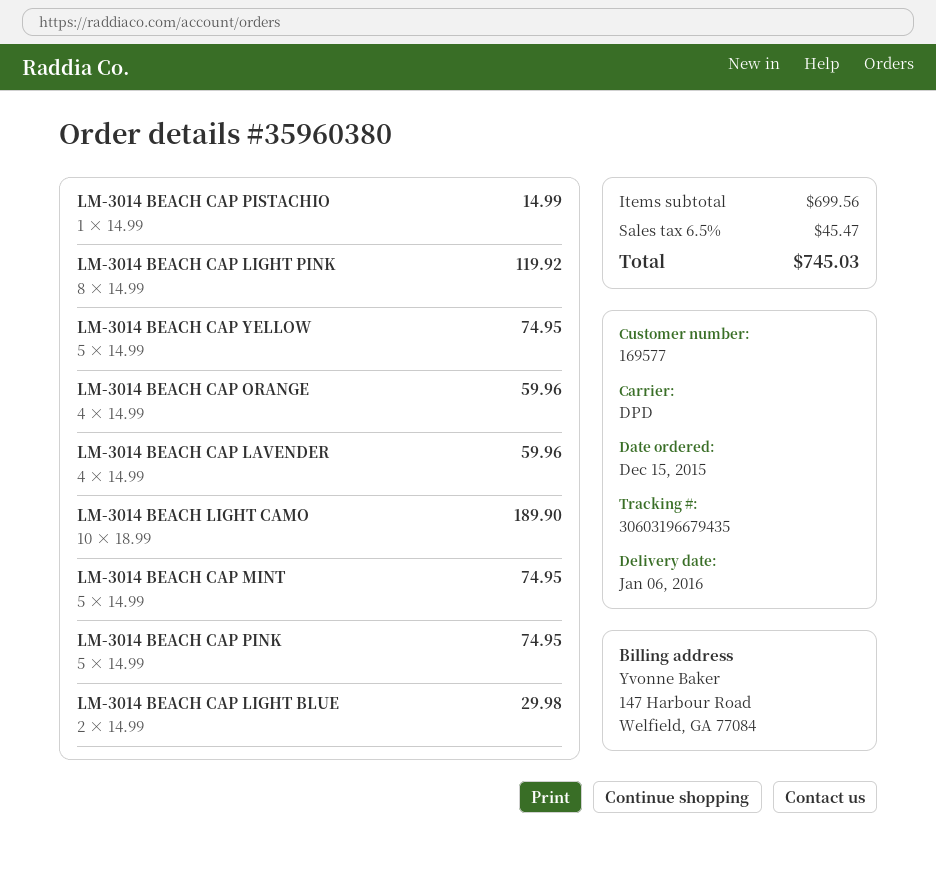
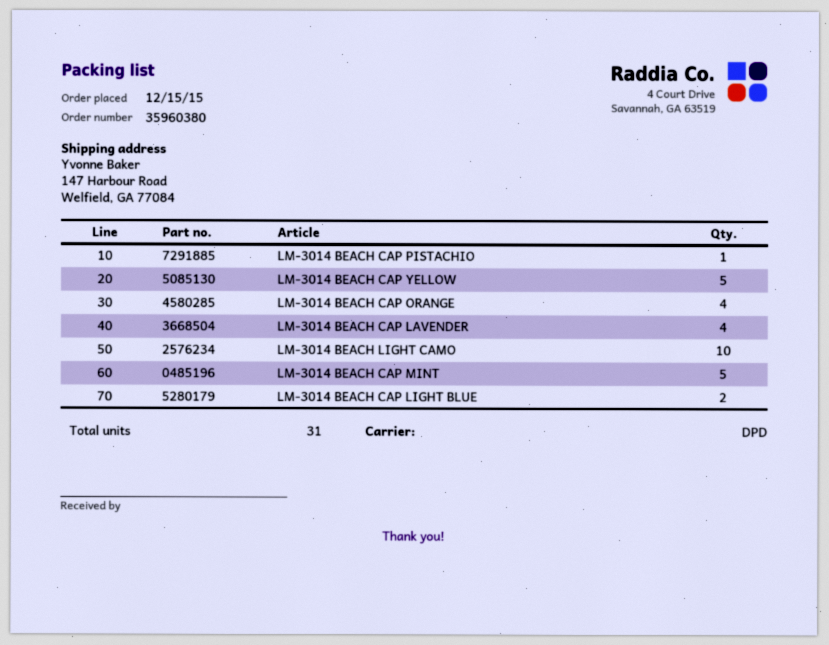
LM-3014 BEACH CAP LIGHT PINK: 8 -> none
LM-3014 BEACH CAP PINK: 5 -> none

